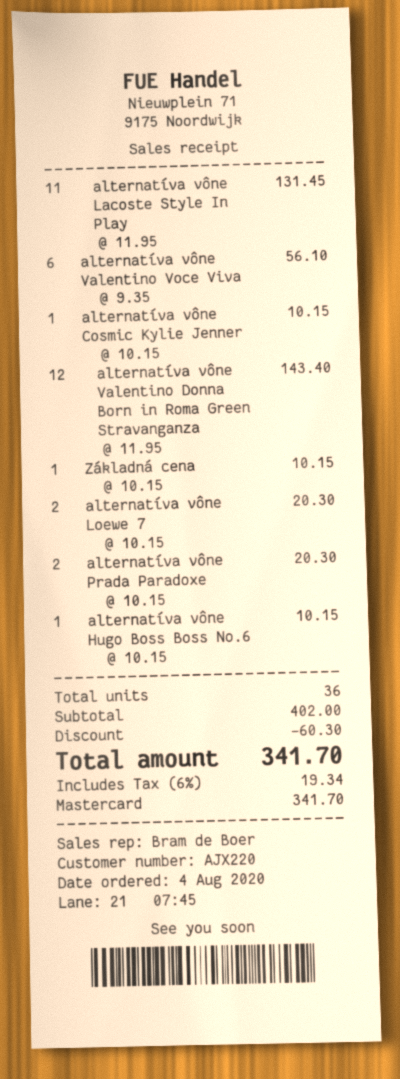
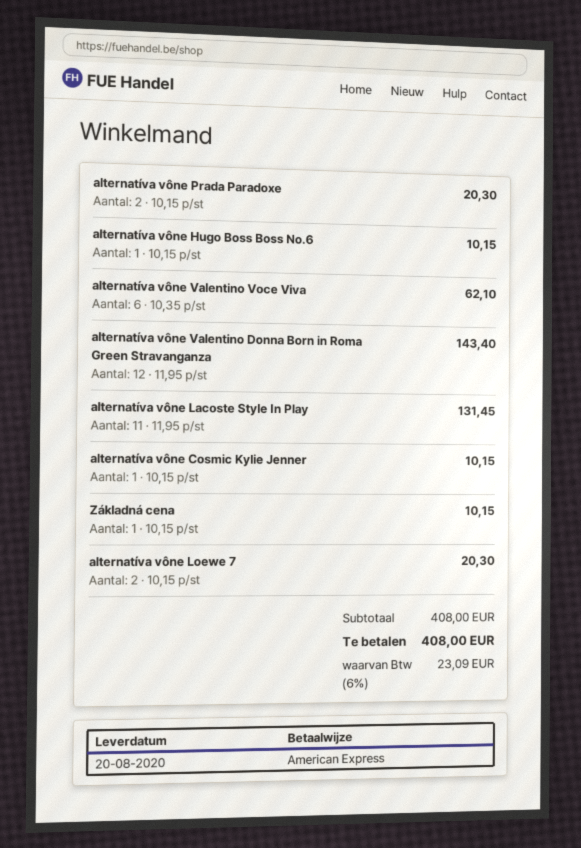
payment method: Mastercard -> American Express
alternatíva vône Valentino Voce Viva: 6 x 9.35 = 56.10 -> 6 x 10.35 = 62.10
subtotal: 402.00 -> 408.00
discount: 60.30 -> none
tax: 6% = 19.34 -> 6% = 23.09
total: 341.70 -> 408.00

